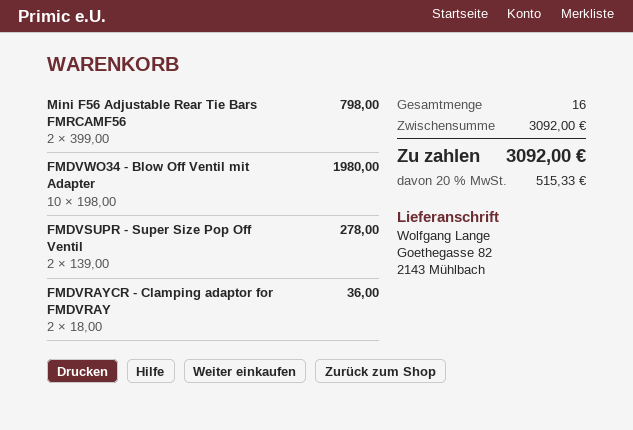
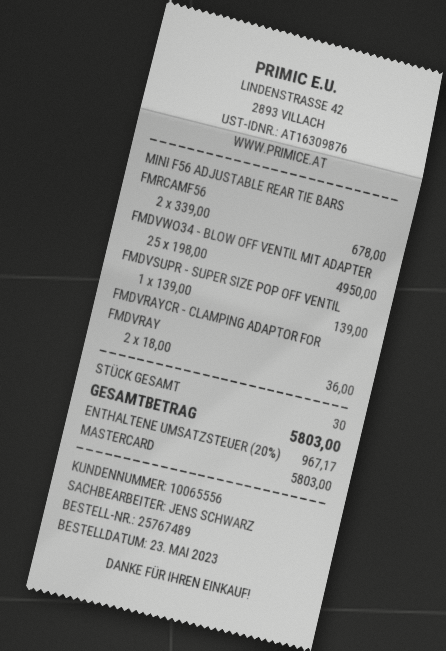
Mini F56 Adjustable Rear Tie Bars FMRCAMF56: 2 x 399.00 = 798.00 -> 2 x 339.00 = 678.00
FMDVWO34 - Blow Off Ventil mit Adapter: 10 x 198.00 = 1980.00 -> 25 x 198.00 = 4950.00
FMDVSUPR - Super Size Pop Off Ventil: 2 x 139.00 = 278.00 -> 1 x 139.00 = 139.00
total quantity: 16 -> 30
tax: 20% = 515.33 -> 20% = 967.17
total: 3092.00 -> 5803.00

